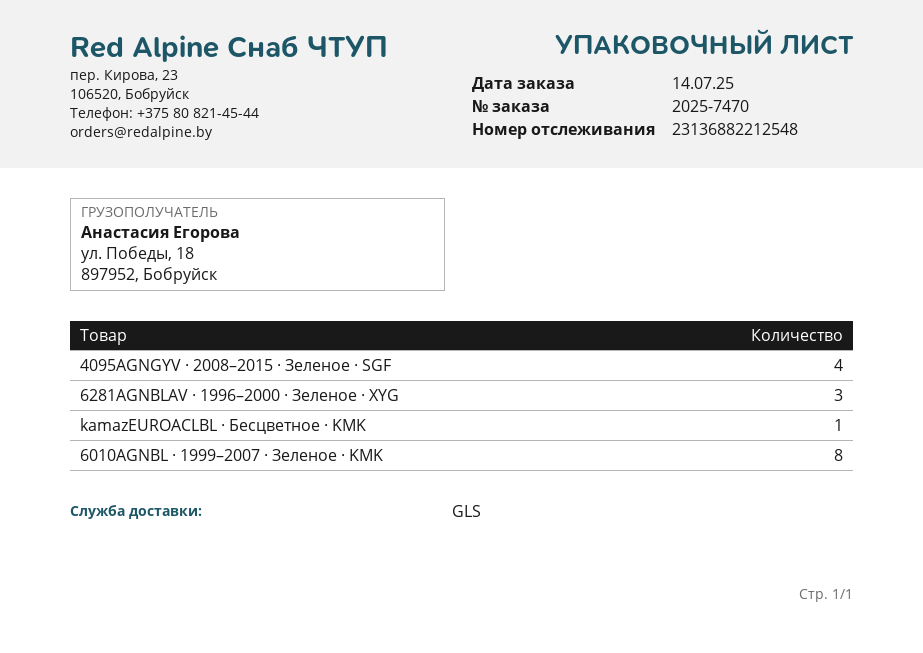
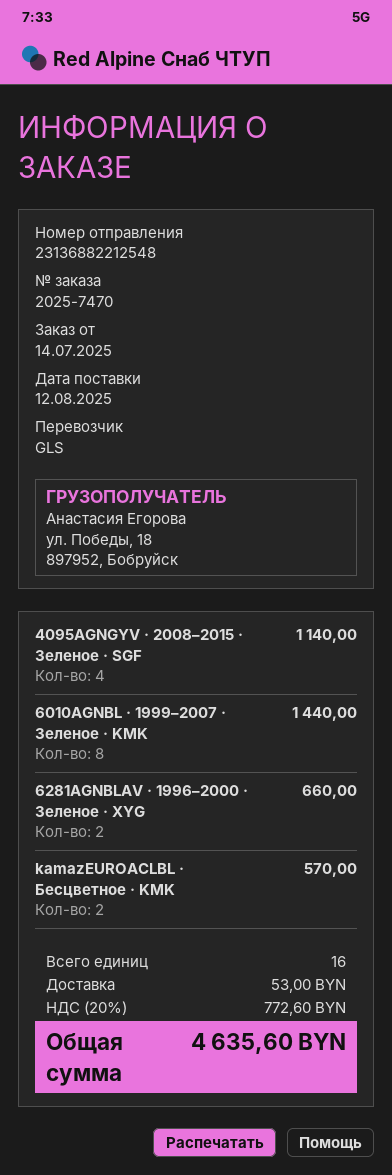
6281AGNBLAV · 1996–2000 · Зеленое · XYG: 3 -> 2
kamazEUROACLBL · Бесцветное · KMK: 1 -> 2

